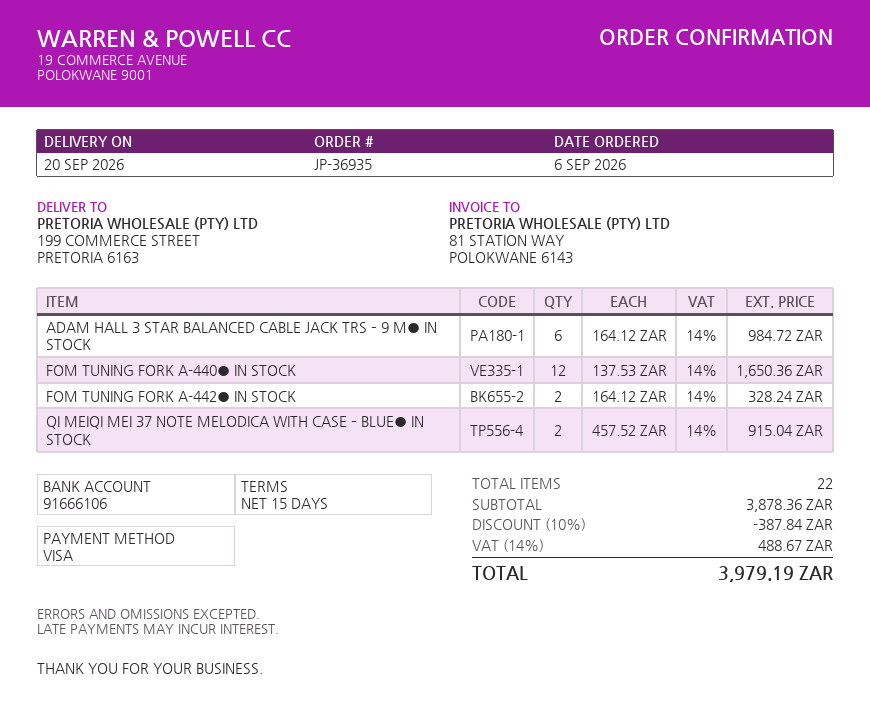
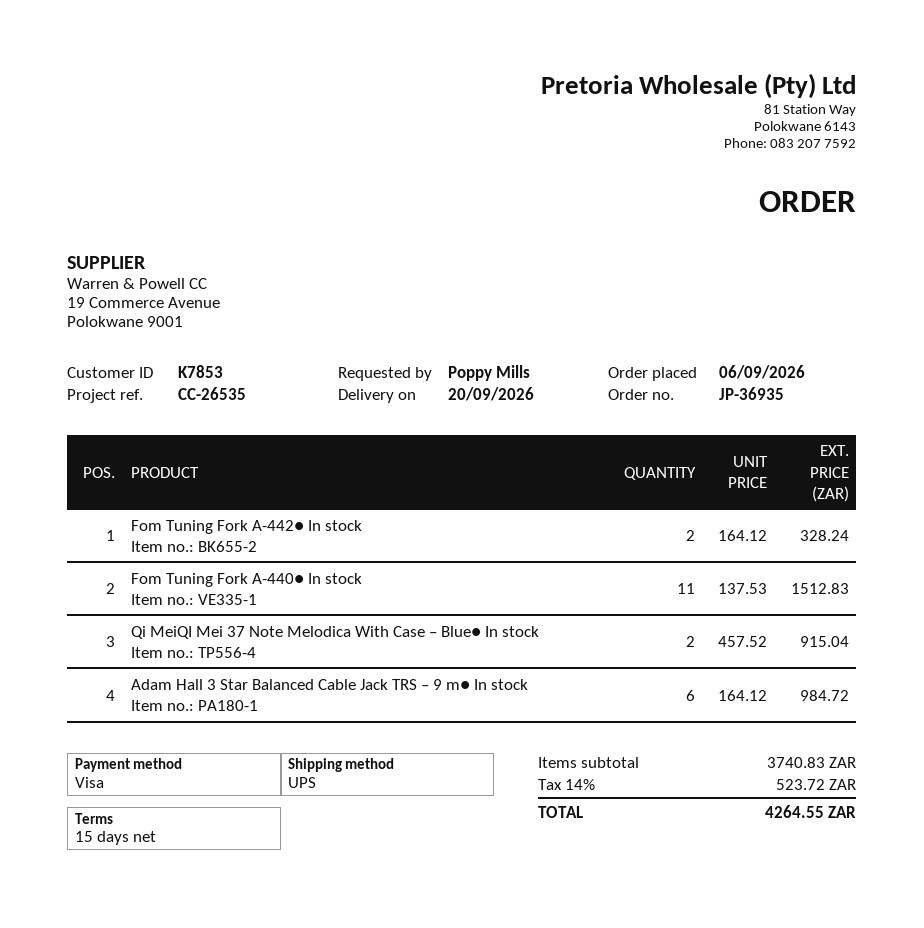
FOM TUNING FORK A-440● IN STOCK: 12 x 137.53 = 1650.36 -> 11 x 137.53 = 1512.83
subtotal: 3878.36 -> 3740.83
discount: 10% = 387.84 -> none
tax: 14% = 488.67 -> 14% = 523.72
total: 3979.19 -> 4264.55

